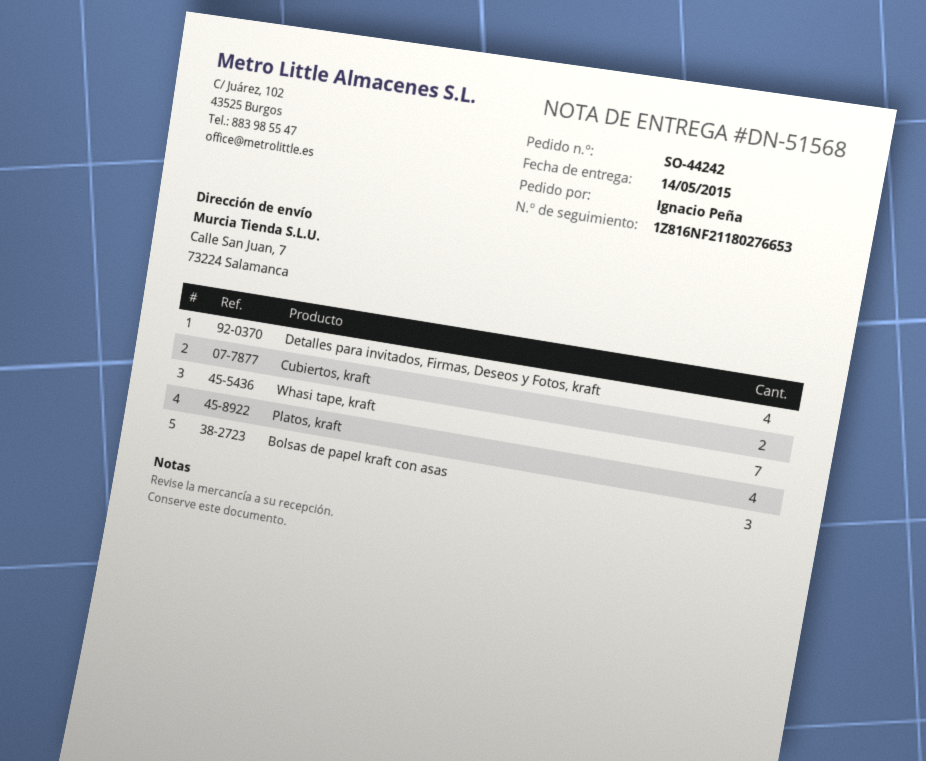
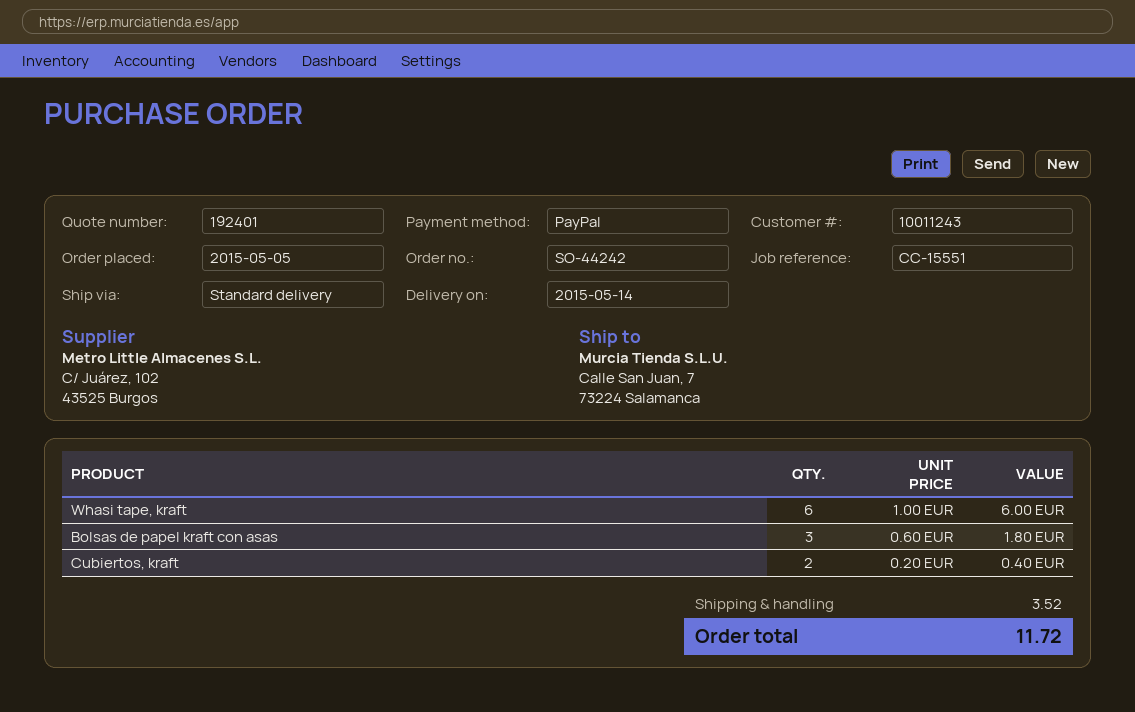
Detalles para invitados, Firmas, Deseos y Fotos, kraft: 4 -> none
Whasi tape, kraft: 7 -> 6
Platos, kraft: 4 -> none

